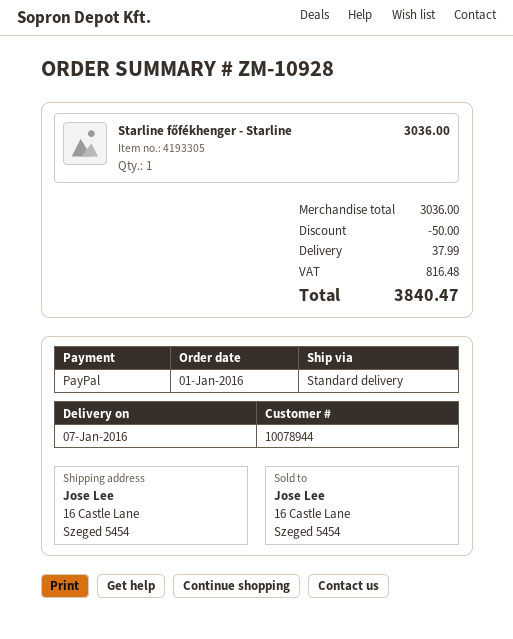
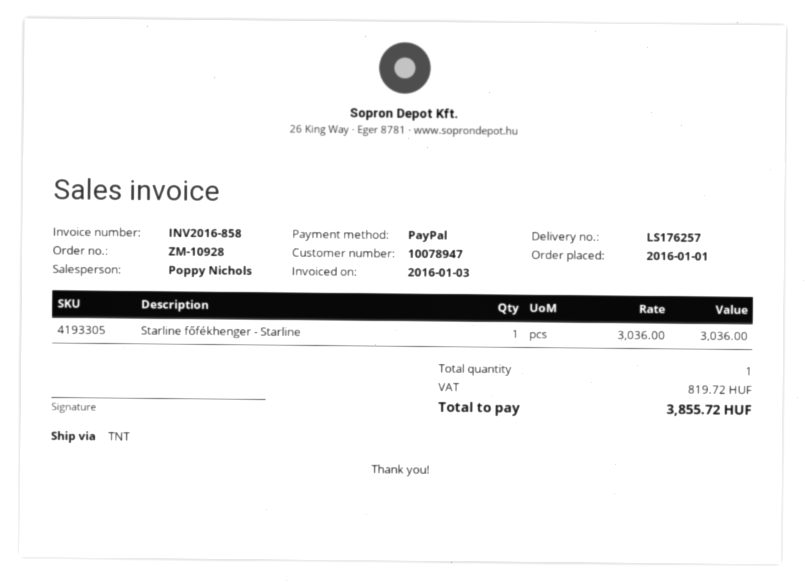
customer number: 10078944 -> 10078947
shipping method: standard -> TNT
discount: 50.00 -> none
shipping: 37.99 -> none
tax: 816.48 -> 819.72
total: 3840.47 -> 3855.72

